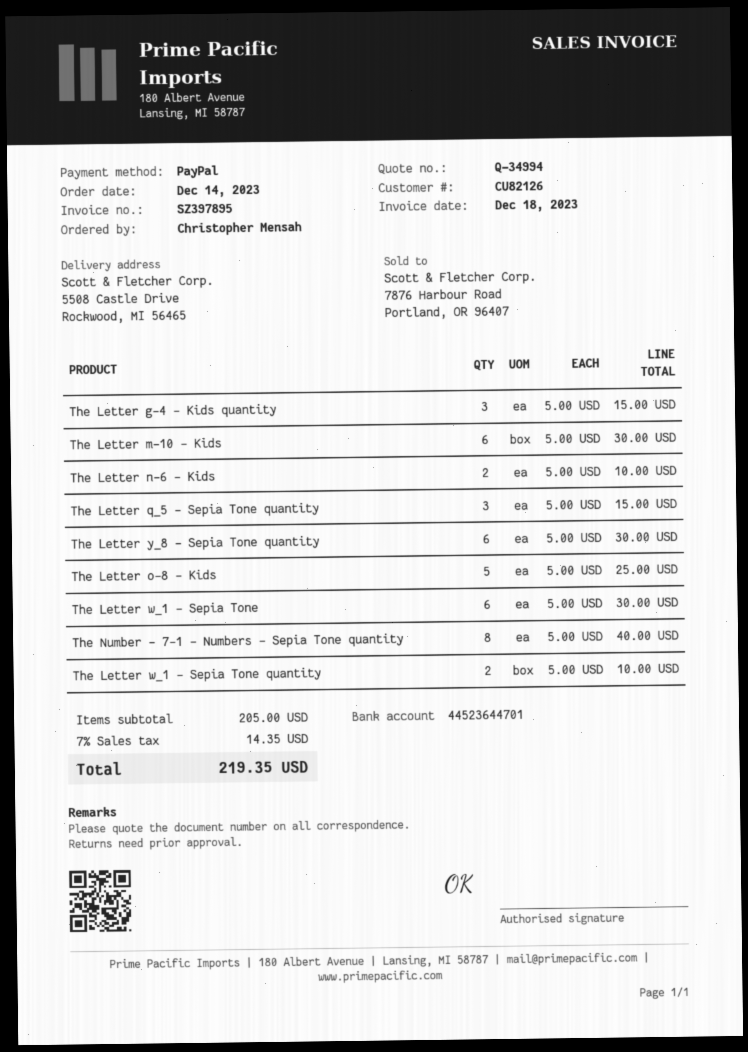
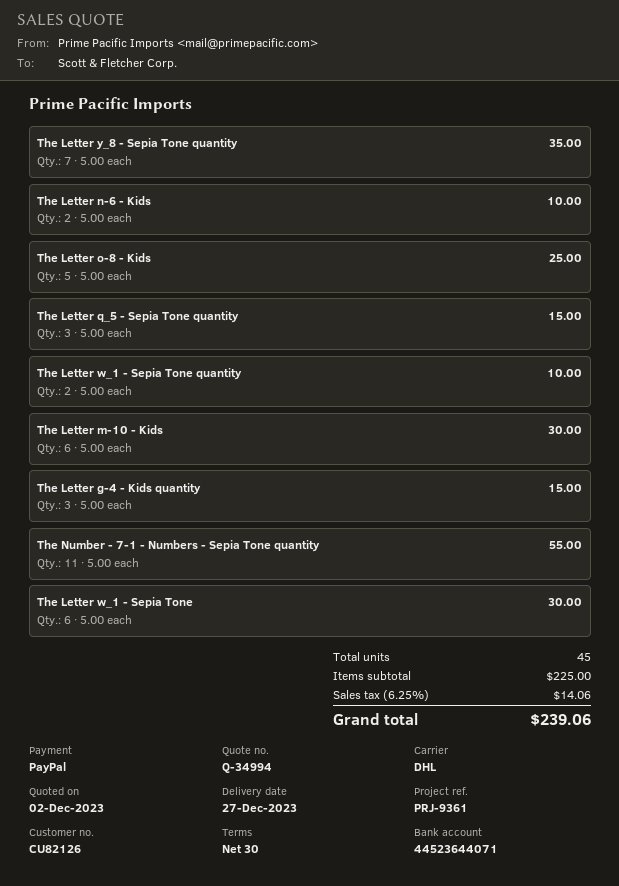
bank account: 44523644701 -> 44523644071
The Letter y_8 - Sepia Tone quantity: 6 x 5.00 = 30.00 -> 7 x 5.00 = 35.00
The Number - 7-1 - Numbers - Sepia Tone quantity: 8 x 5.00 = 40.00 -> 11 x 5.00 = 55.00
subtotal: 205.00 -> 225.00
tax: 7% = 14.35 -> 6.25% = 14.06
total: 219.35 -> 239.06

